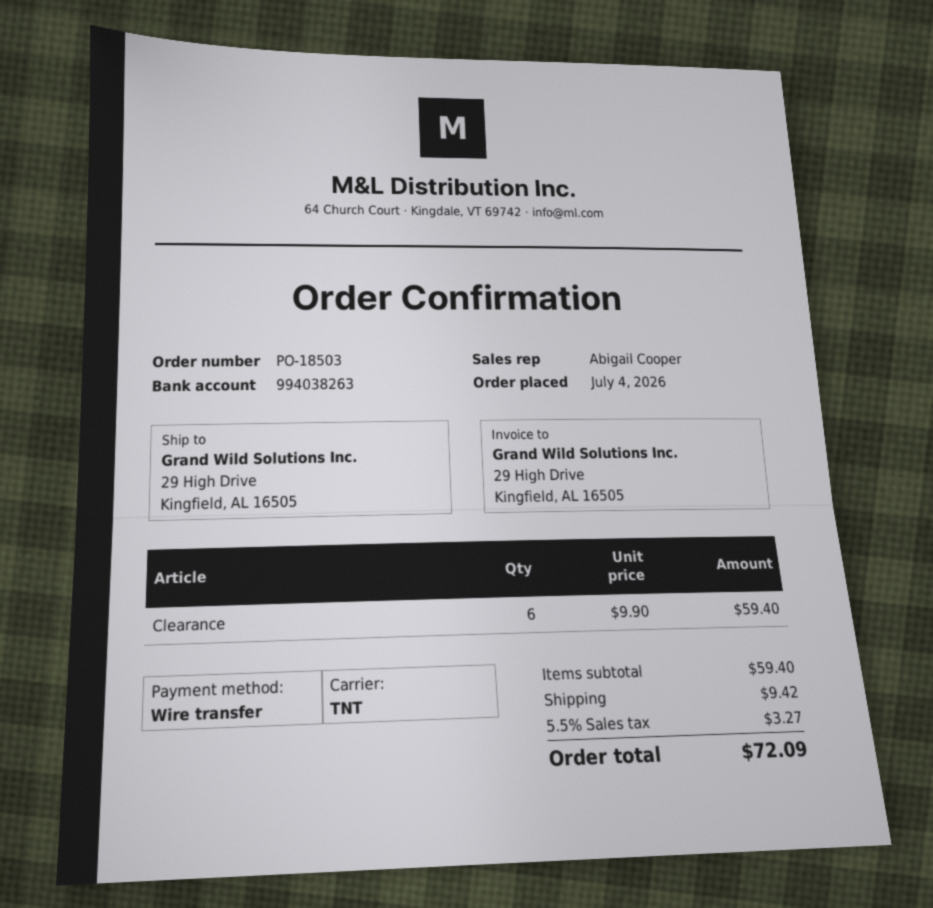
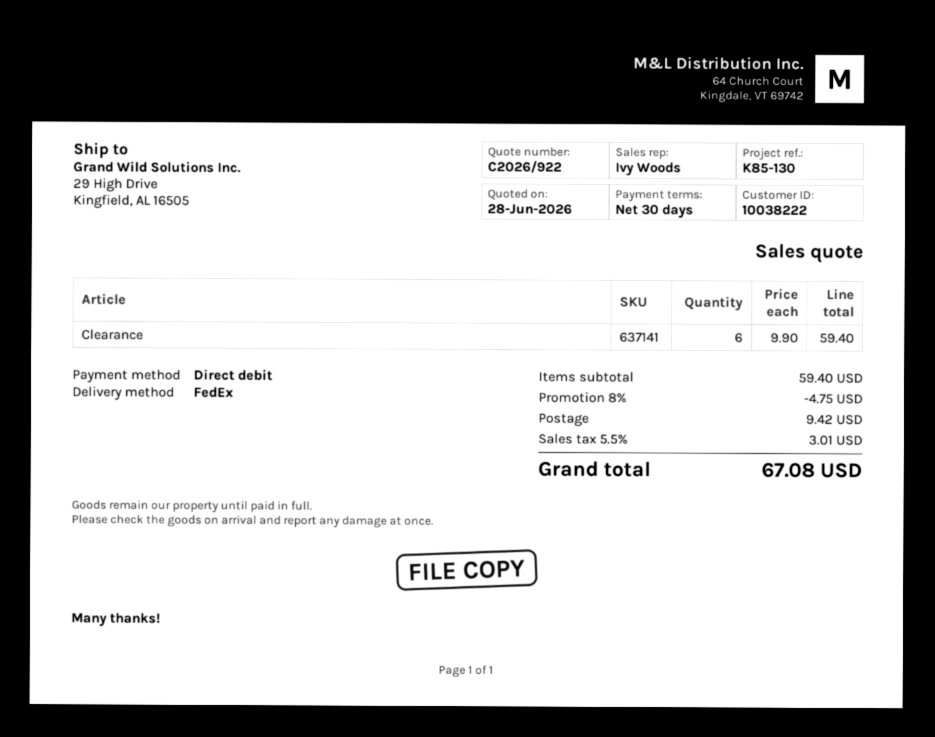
sales rep: Abigail Cooper -> Ivy Woods
payment method: bank transfer -> direct debit
shipping method: TNT -> FedEx
discount: none -> 8% = 4.75
tax: 5.5% = 3.27 -> 5.5% = 3.01
total: 72.09 -> 67.08

